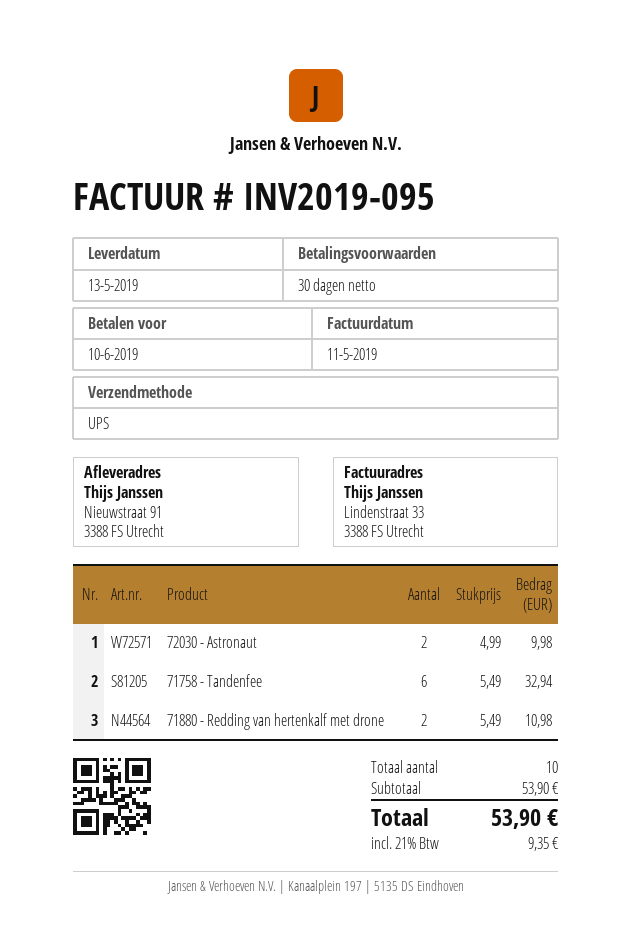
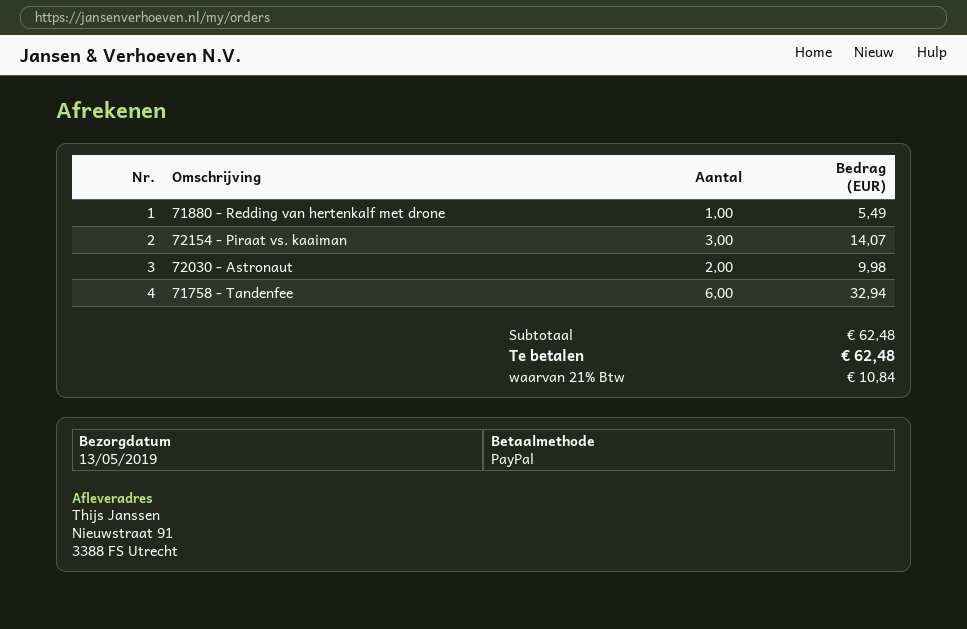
71880 - Redding van hertenkalf met drone: 2 for 10.98 -> 1 for 5.49
72154 - Piraat vs. kaaiman: none -> 3 for 14.07
subtotal: 53.90 -> 62.48
tax: 21% = 9.35 -> 21% = 10.84
total: 53.90 -> 62.48

